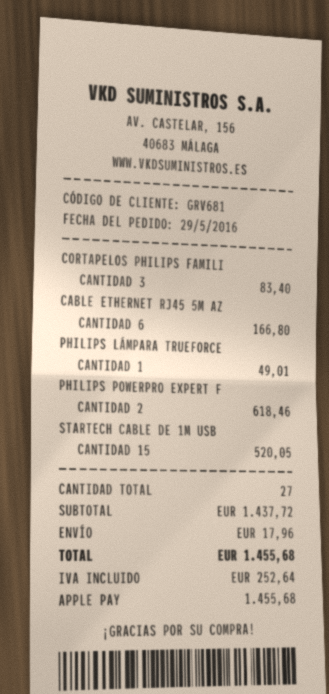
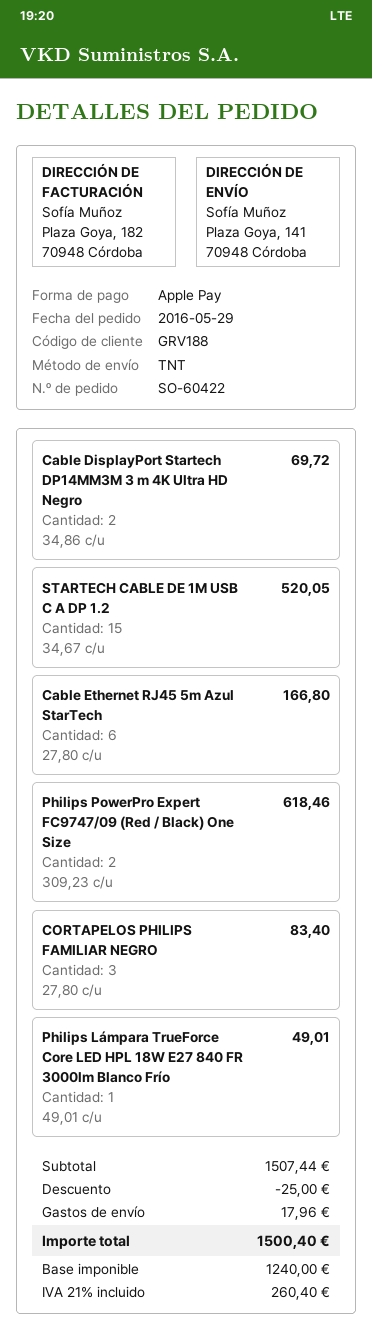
customer number: GRV681 -> GRV188
Cable DisplayPort Startech DP14MM3M 3 m 4K Ultra HD Negro: none -> 2 for 69.72
subtotal: 1437.72 -> 1507.44
discount: none -> 25.00
tax: 252.64 -> 260.40
total: 1455.68 -> 1500.40

